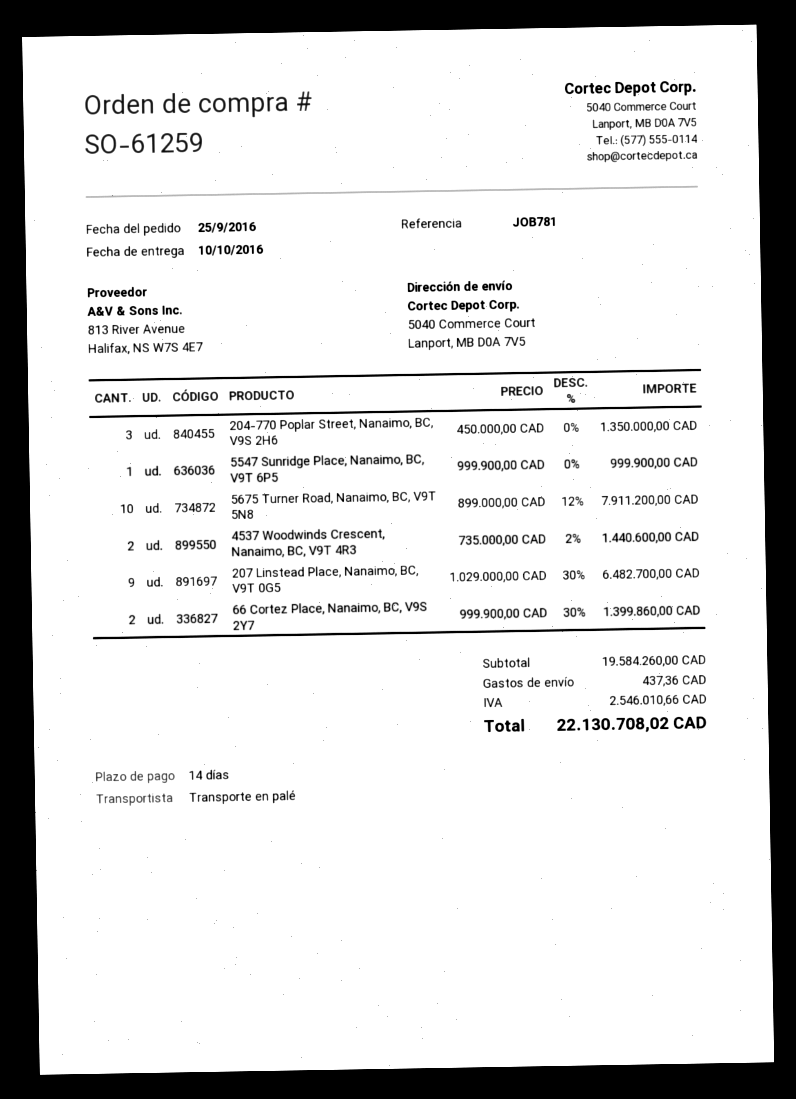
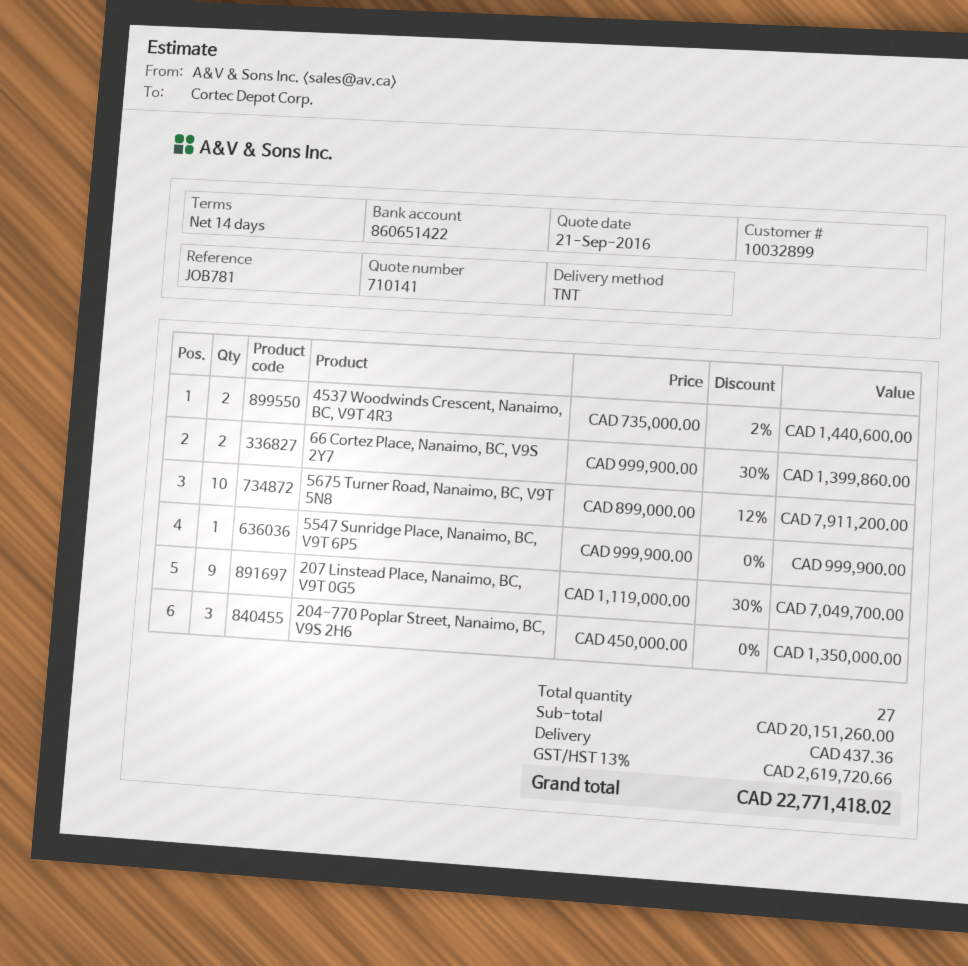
shipping method: pallet freight -> TNT
207 Linstead Place, Nanaimo, BC, V9T 0G5: 9 x 1029000.00 - 30% = 6482700.00 -> 9 x 1119000.00 - 30% = 7049700.00
subtotal: 19584260.00 -> 20151260.00
tax: 2546010.66 -> 2619720.66
total: 22130708.02 -> 22771418.02

